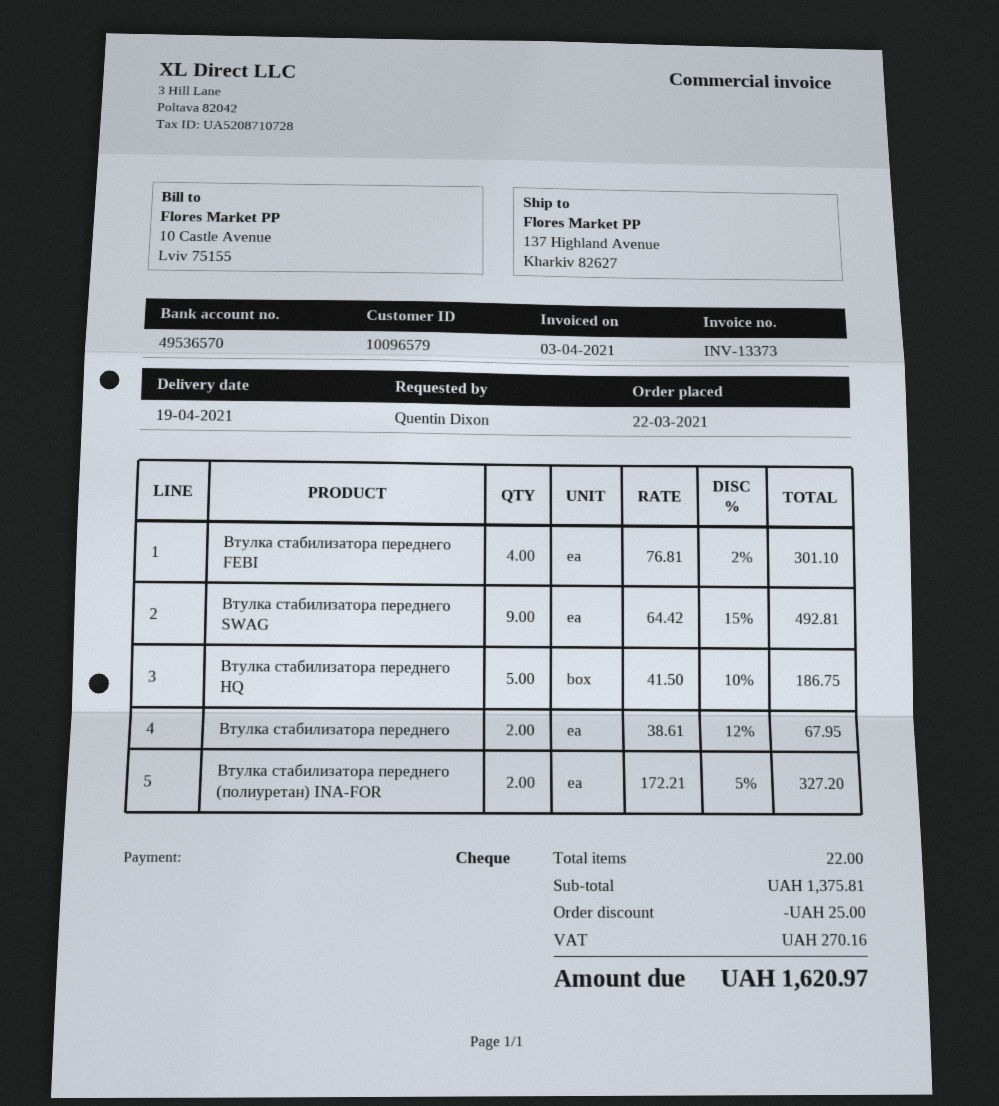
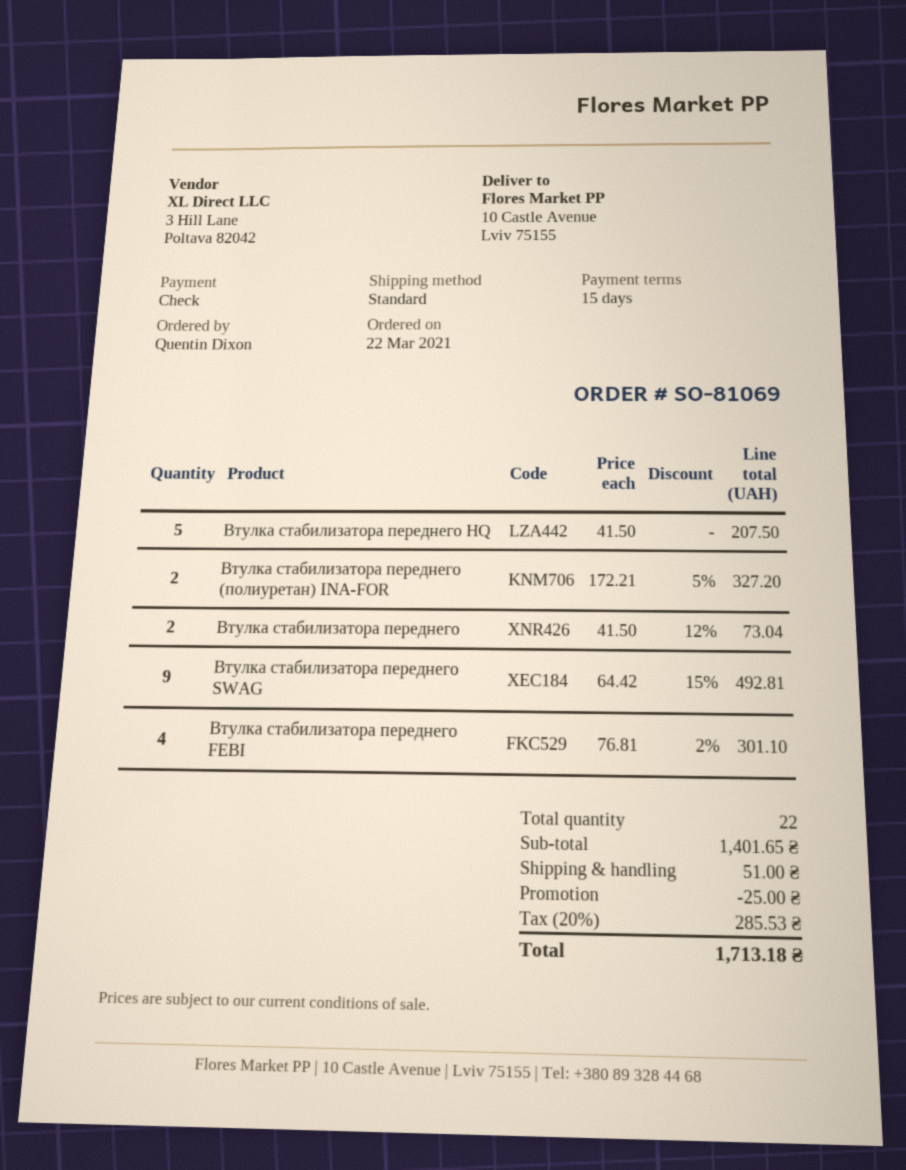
ship to: 137 Highland Avenue, Kharkiv 82627 -> 10 Castle Avenue, Lviv 75155
Втулка стабилизатора переднего HQ: 5 x 41.50 - 10% = 186.75 -> 5 x 41.50 = 207.50
Втулка стабилизатора переднего: 2 x 38.61 - 12% = 67.95 -> 2 x 41.50 - 12% = 73.04
subtotal: 1375.81 -> 1401.65
shipping: none -> 51.00
tax: 270.16 -> 285.53
total: 1620.97 -> 1713.18

